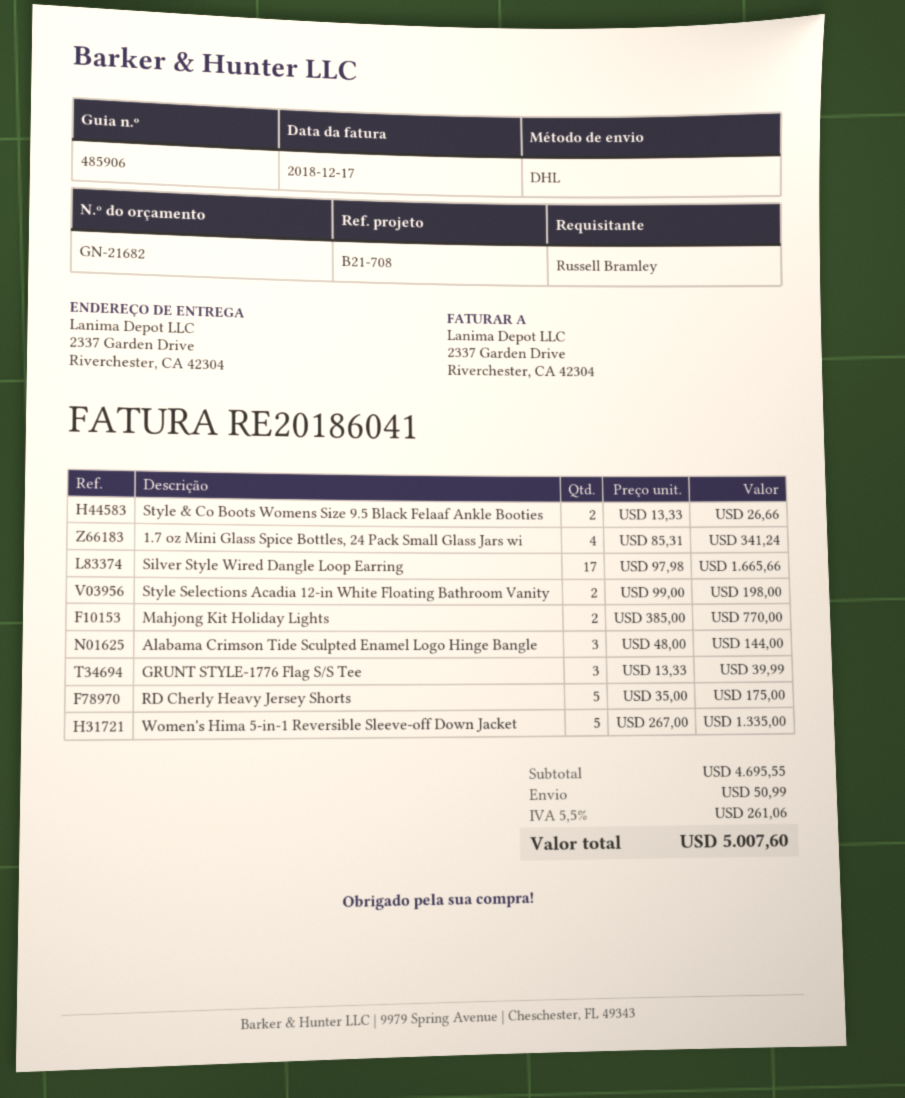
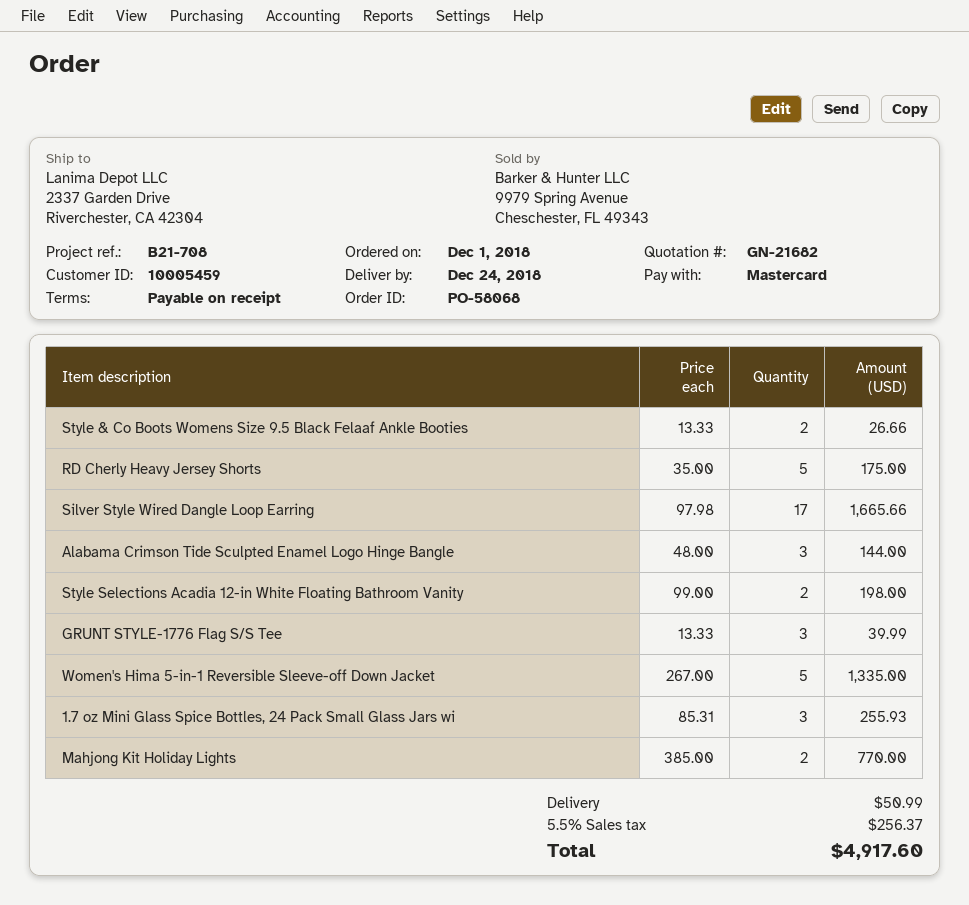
1.7 oz Mini Glass Spice Bottles, 24 Pack Small Glass Jars wi: 4 x 85.31 = 341.24 -> 3 x 85.31 = 255.93
tax: 5.5% = 261.06 -> 5.5% = 256.37
total: 5007.60 -> 4917.60

